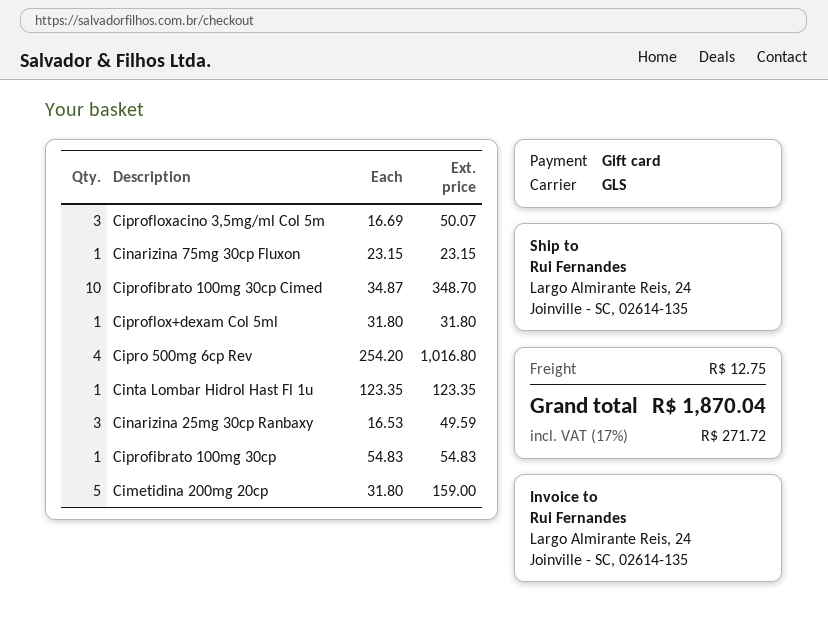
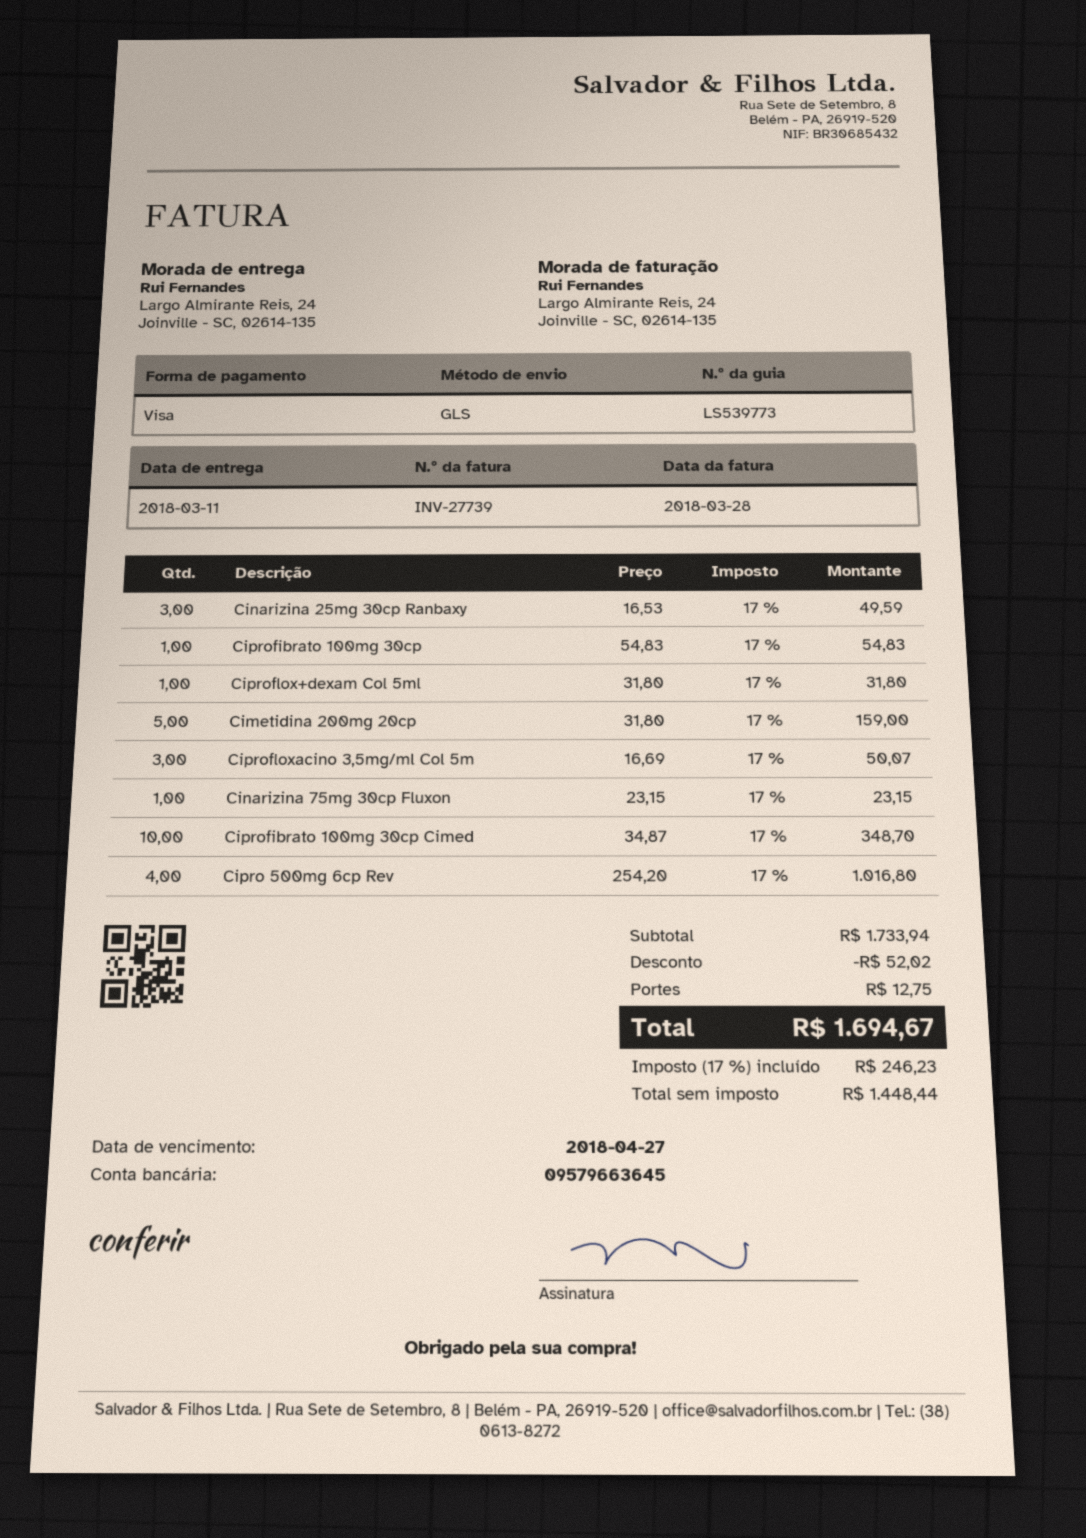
payment method: gift card -> Visa
Cinta Lombar Hidrol Hast Fl 1u: 1 x 123.35 = 123.35 -> none
discount: none -> 52.02
tax: 17% = 271.72 -> 17% = 246.23
total: 1870.04 -> 1694.67

